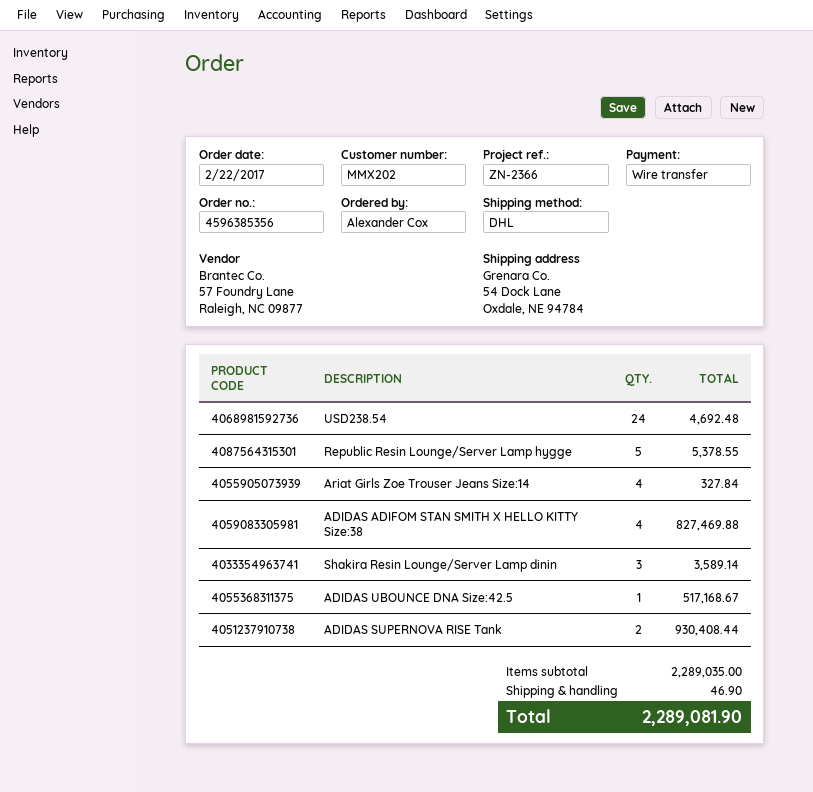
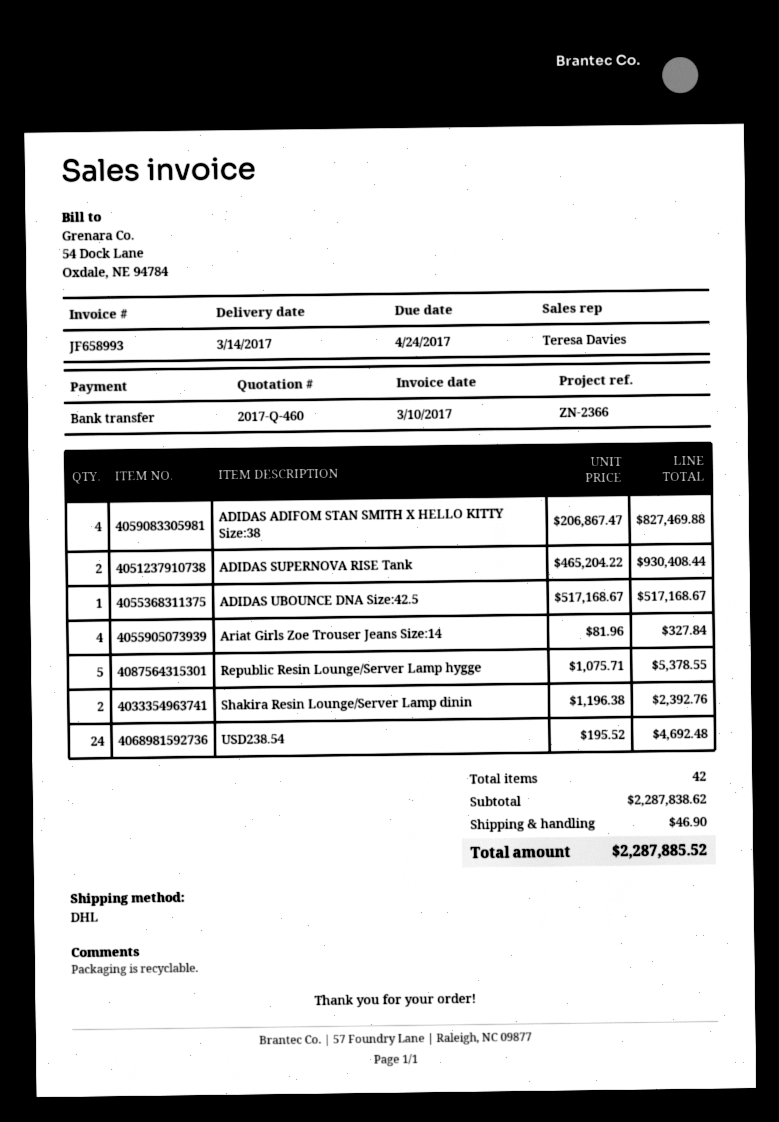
Shakira Resin Lounge/Server Lamp dinin: 3 for 3589.14 -> 2 for 2392.76
subtotal: 2289035.00 -> 2287838.62
total: 2289081.90 -> 2287885.52

